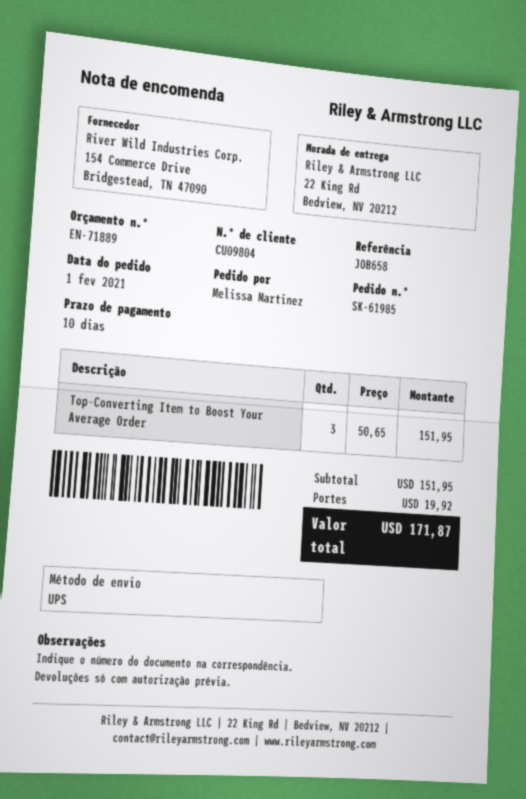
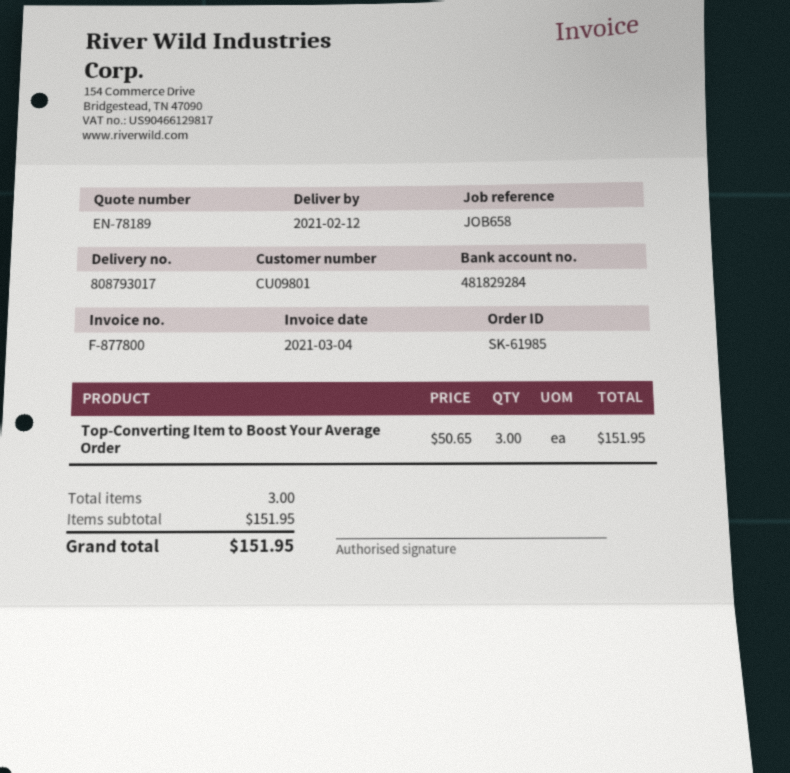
quote number: EN-71889 -> EN-78189
customer number: CU09804 -> CU09801
shipping: 19.92 -> none
total: 171.87 -> 151.95

